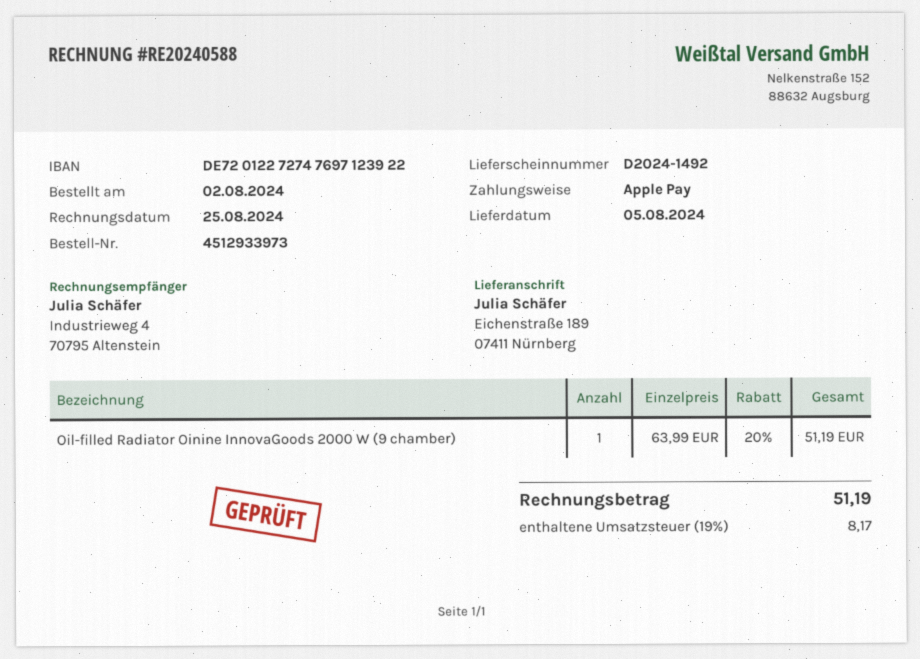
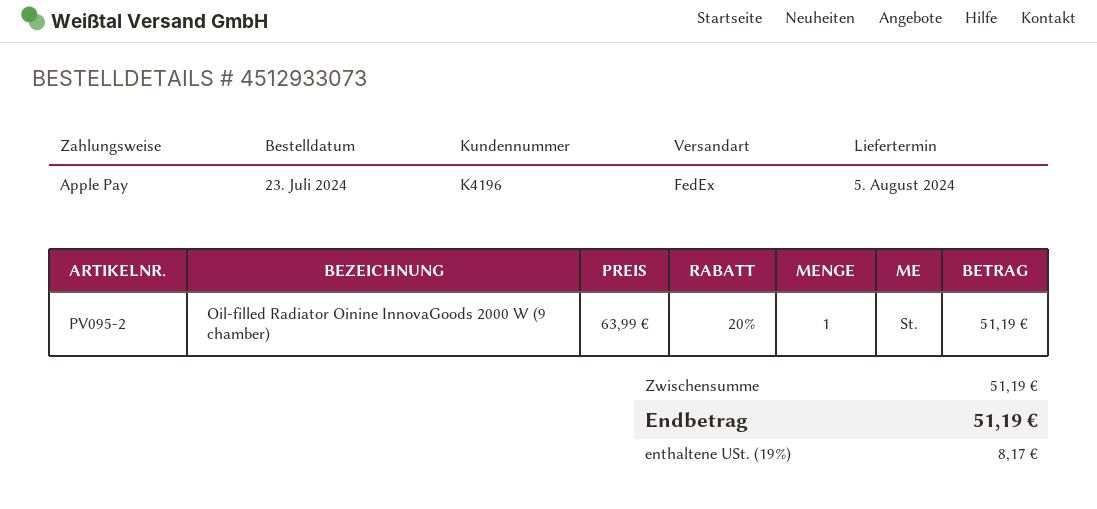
order number: 4512933973 -> 4512933073
order date: 2024-08-02 -> 2024-07-23

